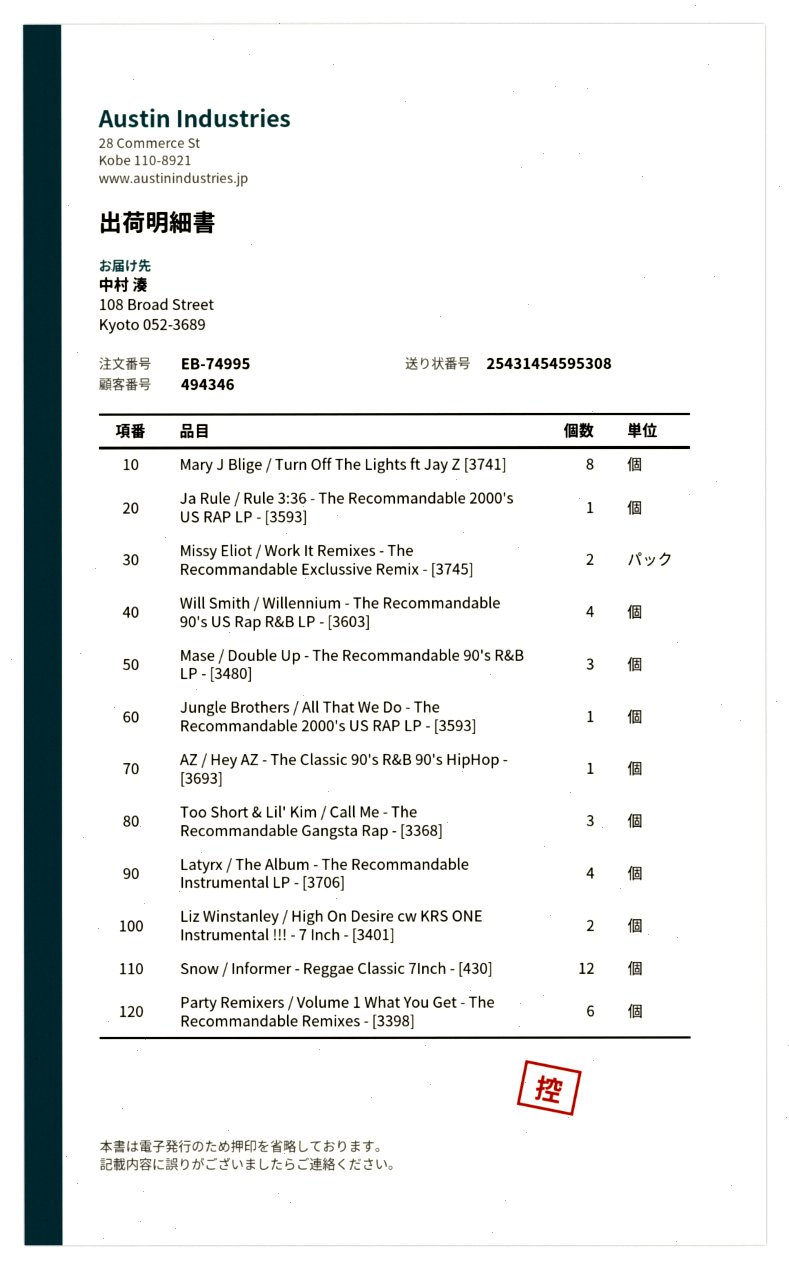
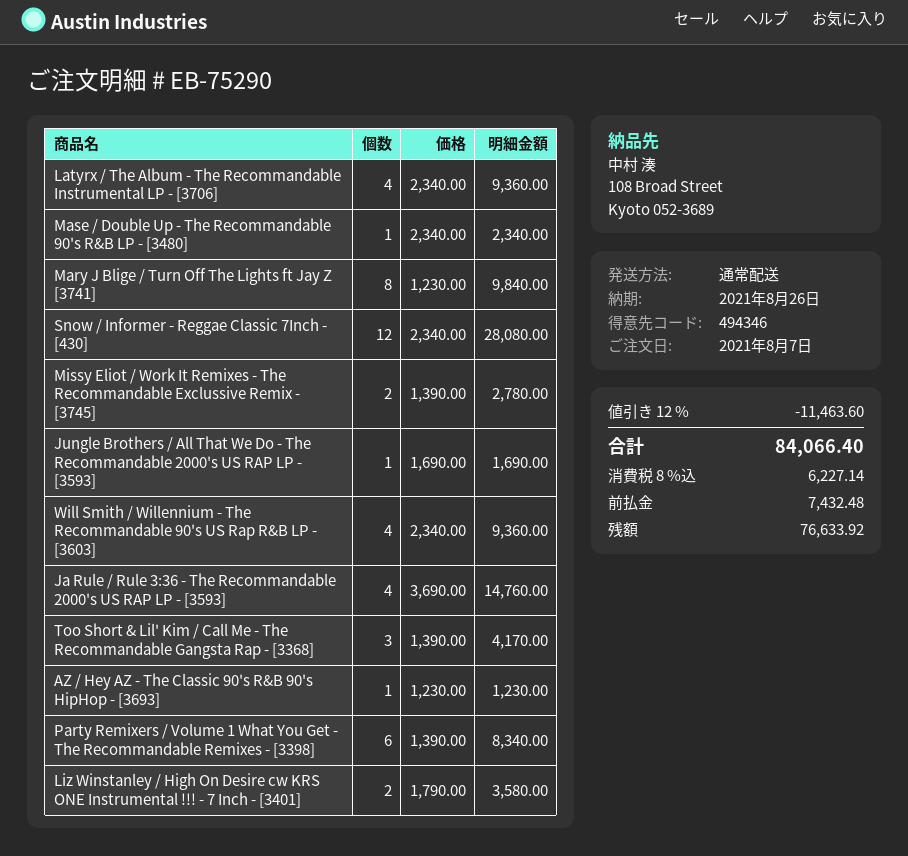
order number: EB-74995 -> EB-75290
Ja Rule / Rule 3:36 - The Recommandable 2000's US RAP LP - [3593]: 1 -> 4
Mase / Double Up - The Recommandable 90's R&B LP - [3480]: 3 -> 1

